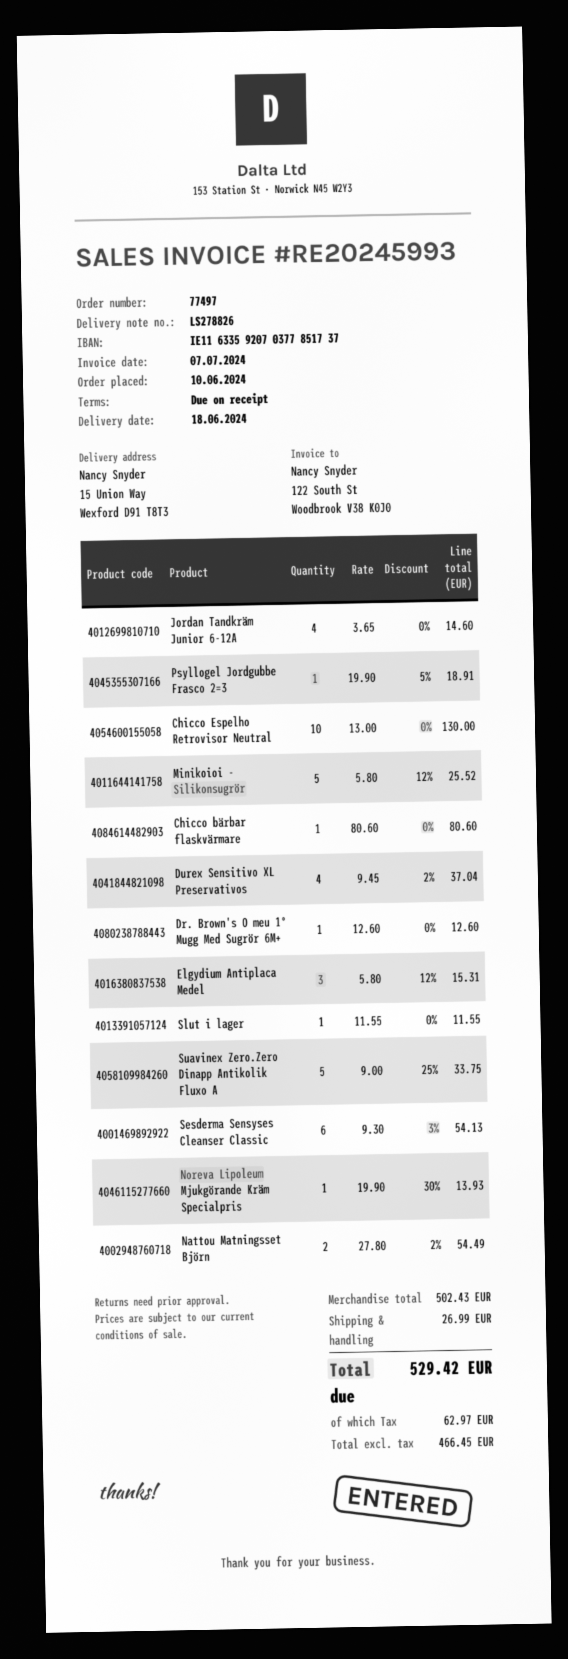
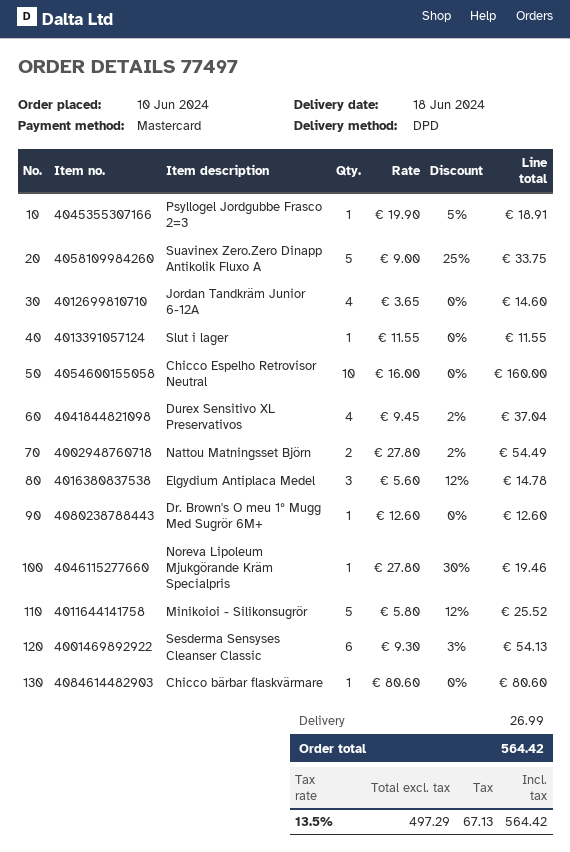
Chicco Espelho Retrovisor Neutral: 10 x 13.00 = 130.00 -> 10 x 16.00 = 160.00
Elgydium Antiplaca Medel: 3 x 5.80 - 12% = 15.31 -> 3 x 5.60 - 12% = 14.78
Noreva Lipoleum Mjukgörande Kräm Specialpris: 1 x 19.90 - 30% = 13.93 -> 1 x 27.80 - 30% = 19.46
net: 466.45 -> 497.29
tax: 62.97 -> 67.13
total: 529.42 -> 564.42

